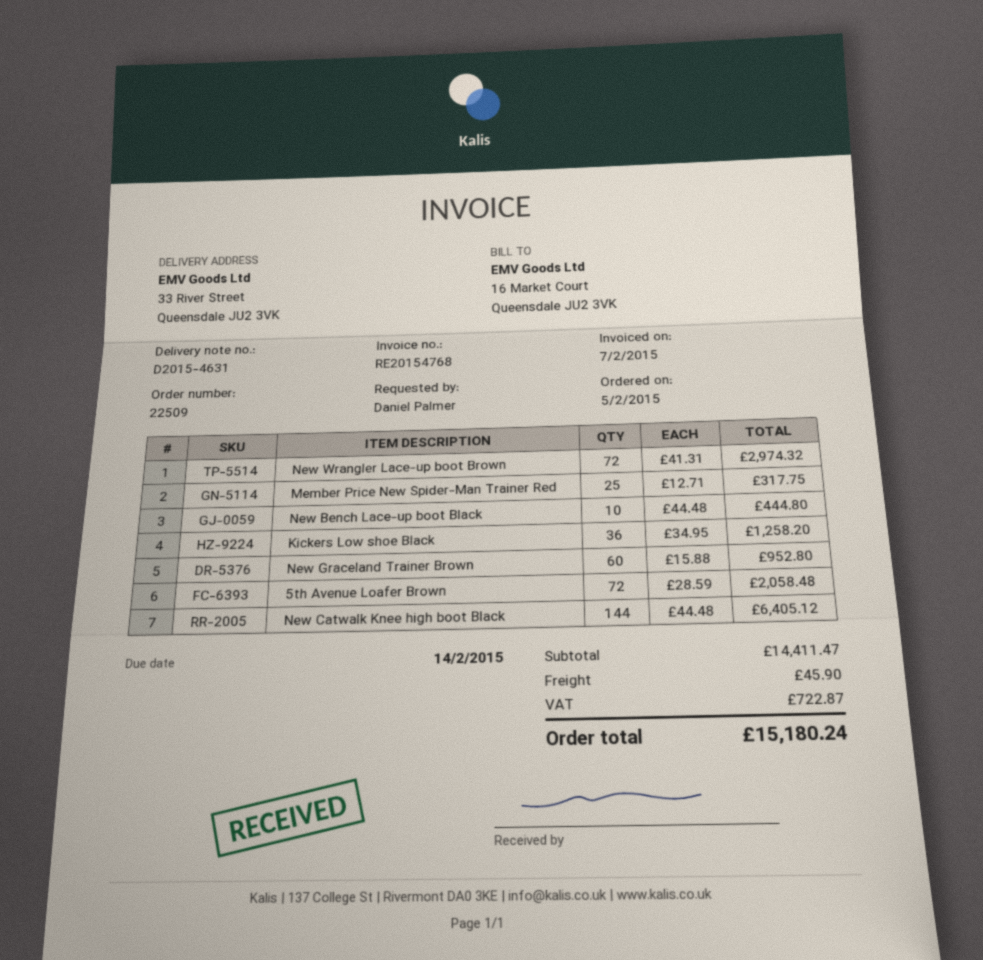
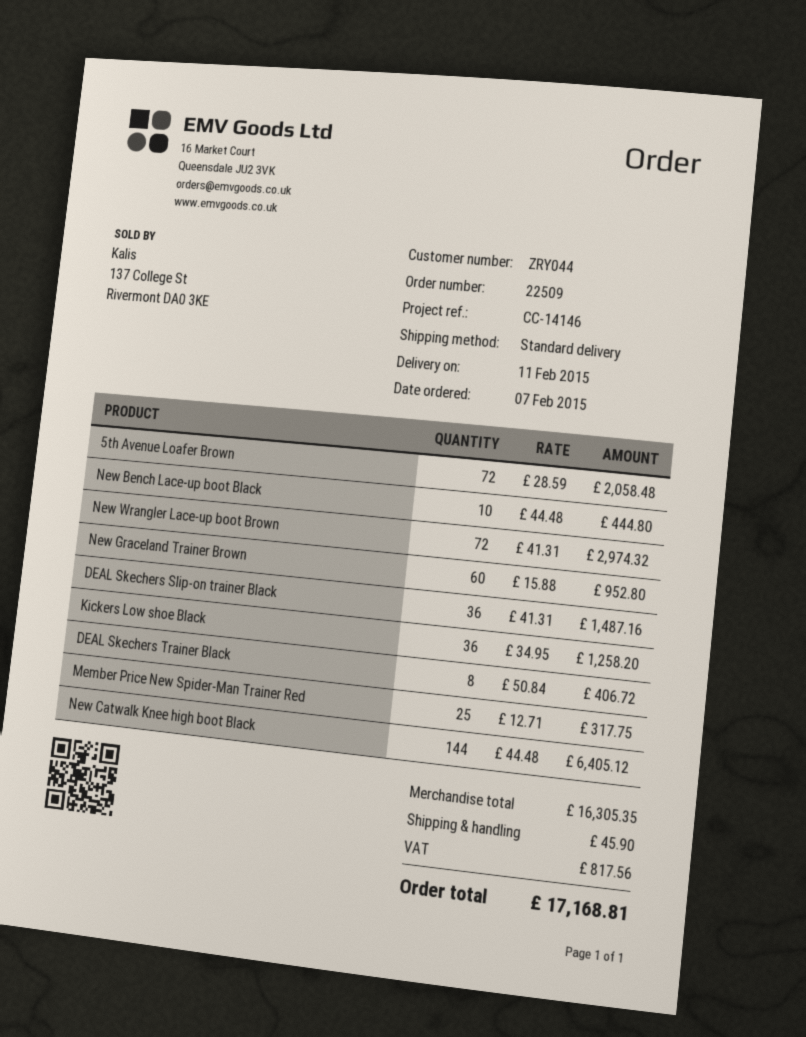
order date: 2015-02-05 -> 2015-02-07
DEAL Skechers Slip-on trainer Black: none -> 36 x 41.31 = 1487.16
DEAL Skechers Trainer Black: none -> 8 x 50.84 = 406.72
subtotal: 14411.47 -> 16305.35
tax: 722.87 -> 817.56
total: 15180.24 -> 17168.81

